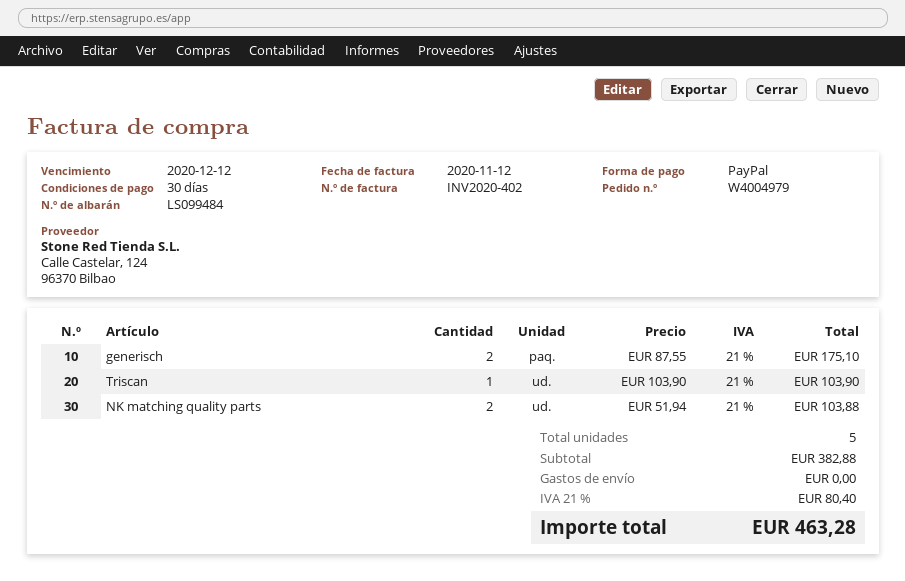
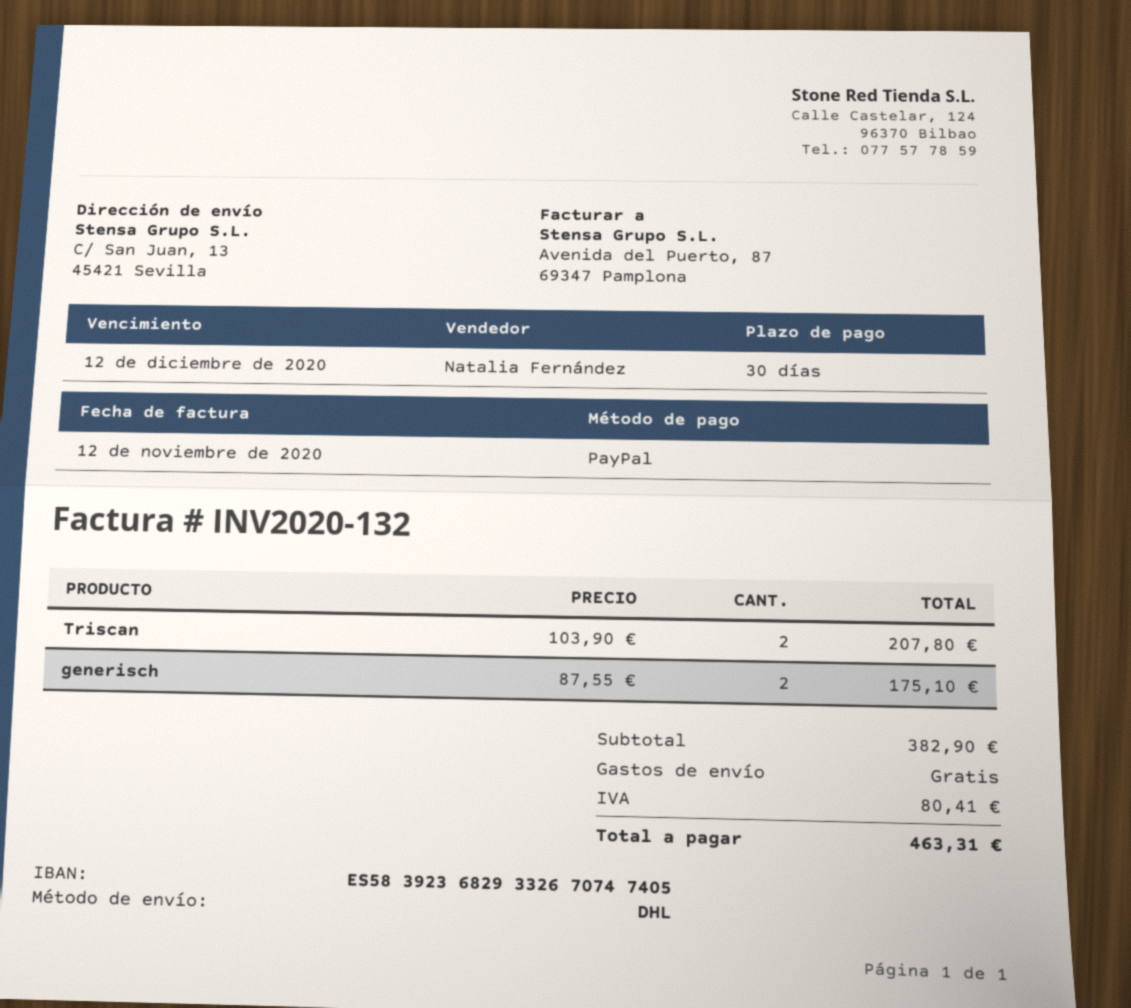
invoice number: INV2020-402 -> INV2020-132
Triscan: 1 x 103.90 = 103.90 -> 2 x 103.90 = 207.80
NK matching quality parts: 2 x 51.94 = 103.88 -> none
subtotal: 382.88 -> 382.90
tax: 80.40 -> 80.41
total: 463.28 -> 463.31

